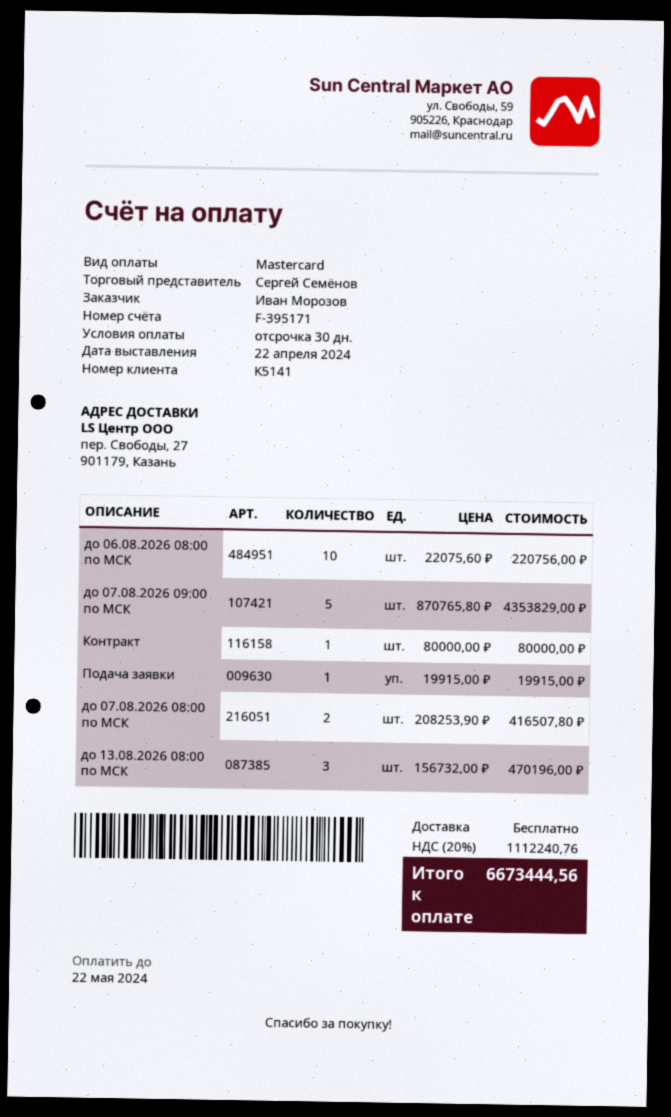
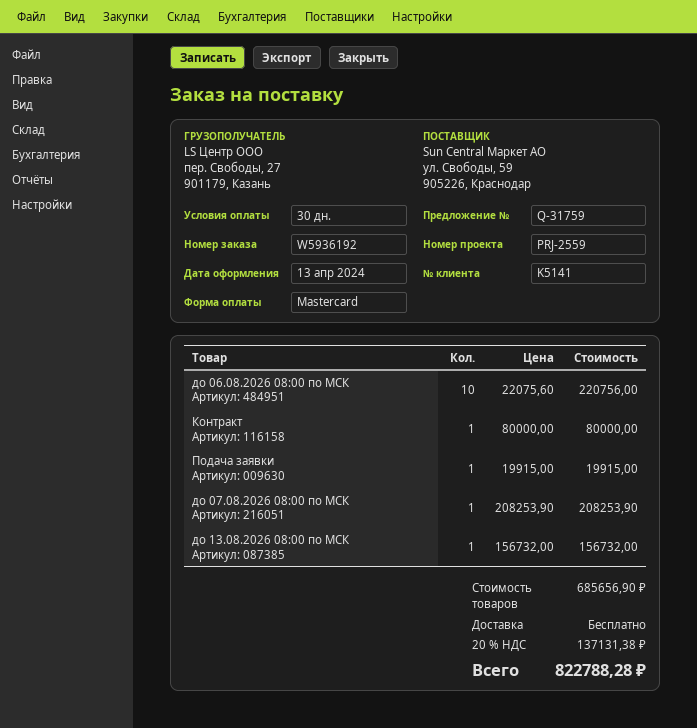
до 07.08.2026 09:00 по МСК: 5 x 870765.80 = 4353829.00 -> none
до 07.08.2026 08:00 по МСК: 2 x 208253.90 = 416507.80 -> 1 x 208253.90 = 208253.90
до 13.08.2026 08:00 по МСК: 3 x 156732.00 = 470196.00 -> 1 x 156732.00 = 156732.00
tax: 20% = 1112240.76 -> 20% = 137131.38
total: 6673444.56 -> 822788.28

